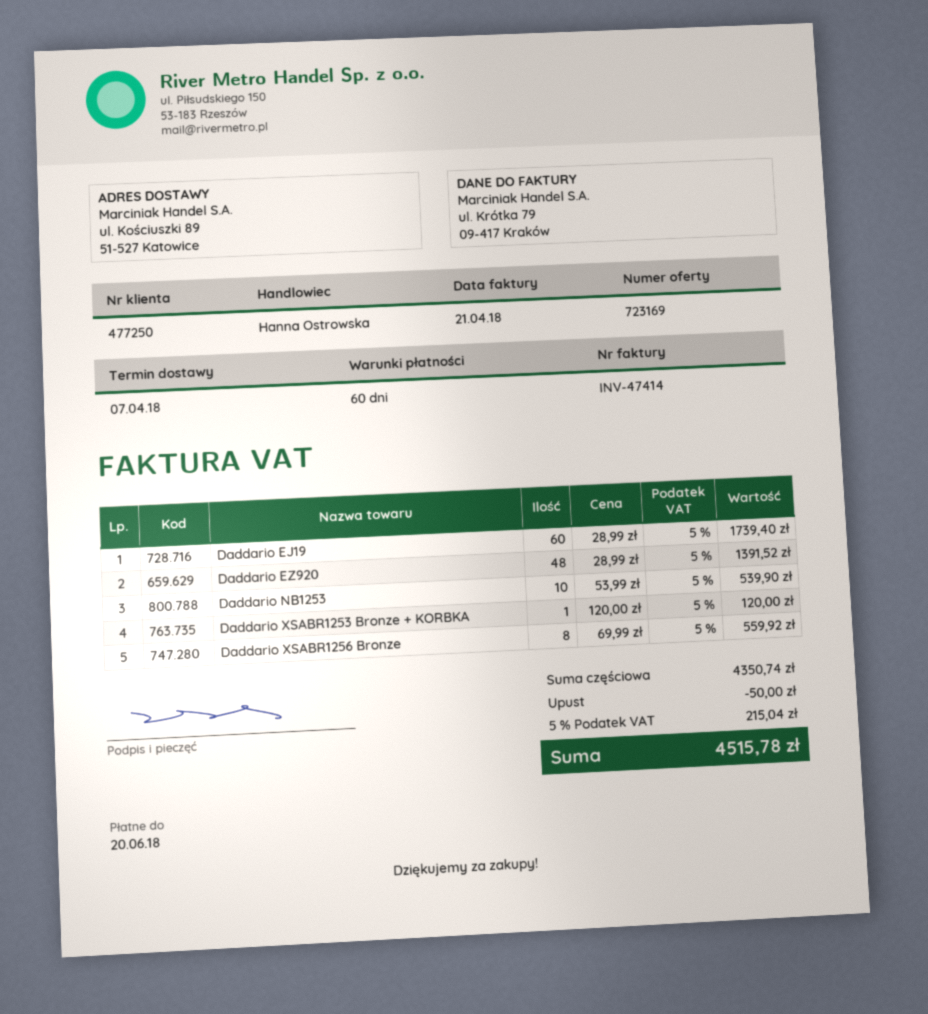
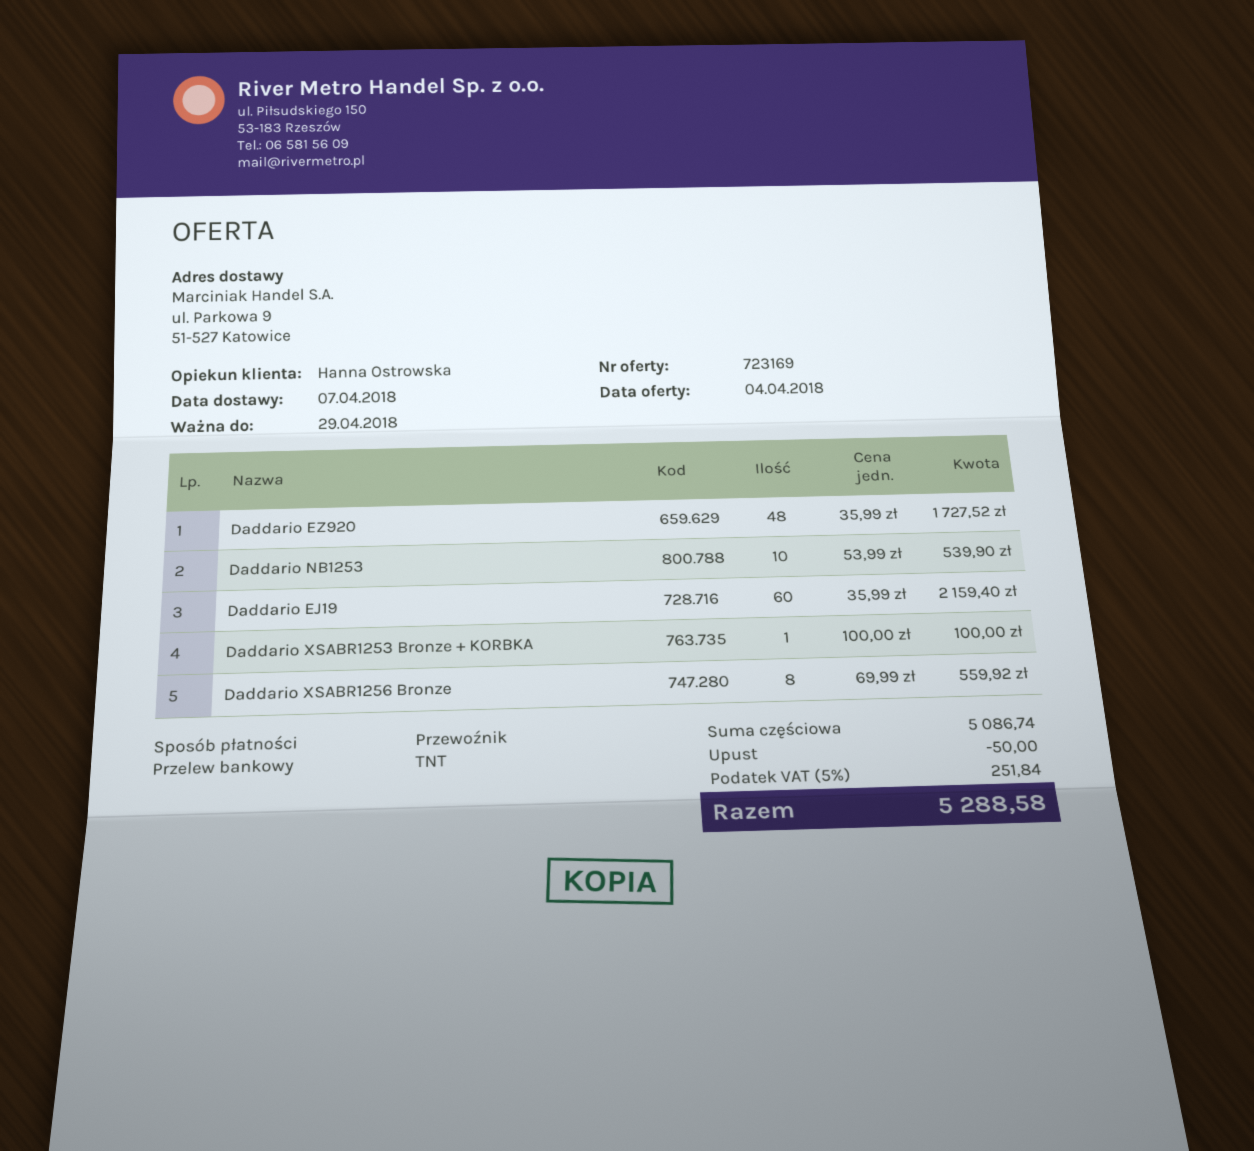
ship to: ul. Kościuszki 89, 51-527 Katowice -> ul. Parkowa 9, 51-527 Katowice
Daddario EJ19: 60 x 28.99 = 1739.40 -> 60 x 35.99 = 2159.40
Daddario EZ920: 48 x 28.99 = 1391.52 -> 48 x 35.99 = 1727.52
Daddario XSABR1253 Bronze + KORBKA: 1 x 120.00 = 120.00 -> 1 x 100.00 = 100.00
subtotal: 4350.74 -> 5086.74
tax: 5% = 215.04 -> 5% = 251.84
total: 4515.78 -> 5288.58

